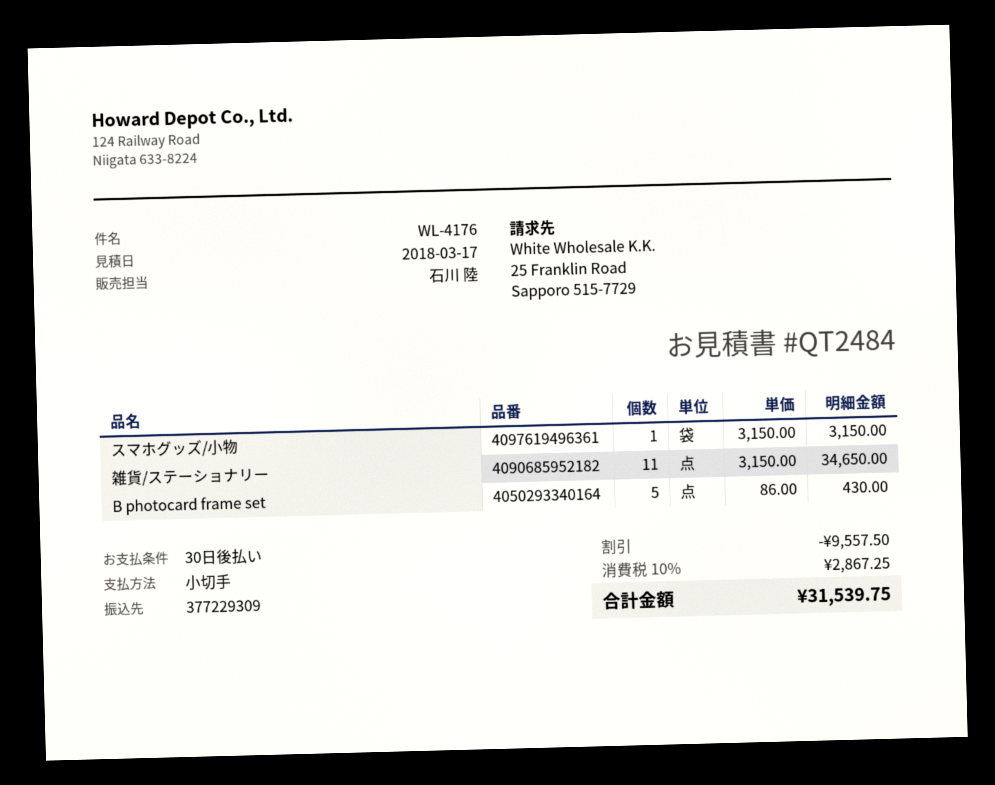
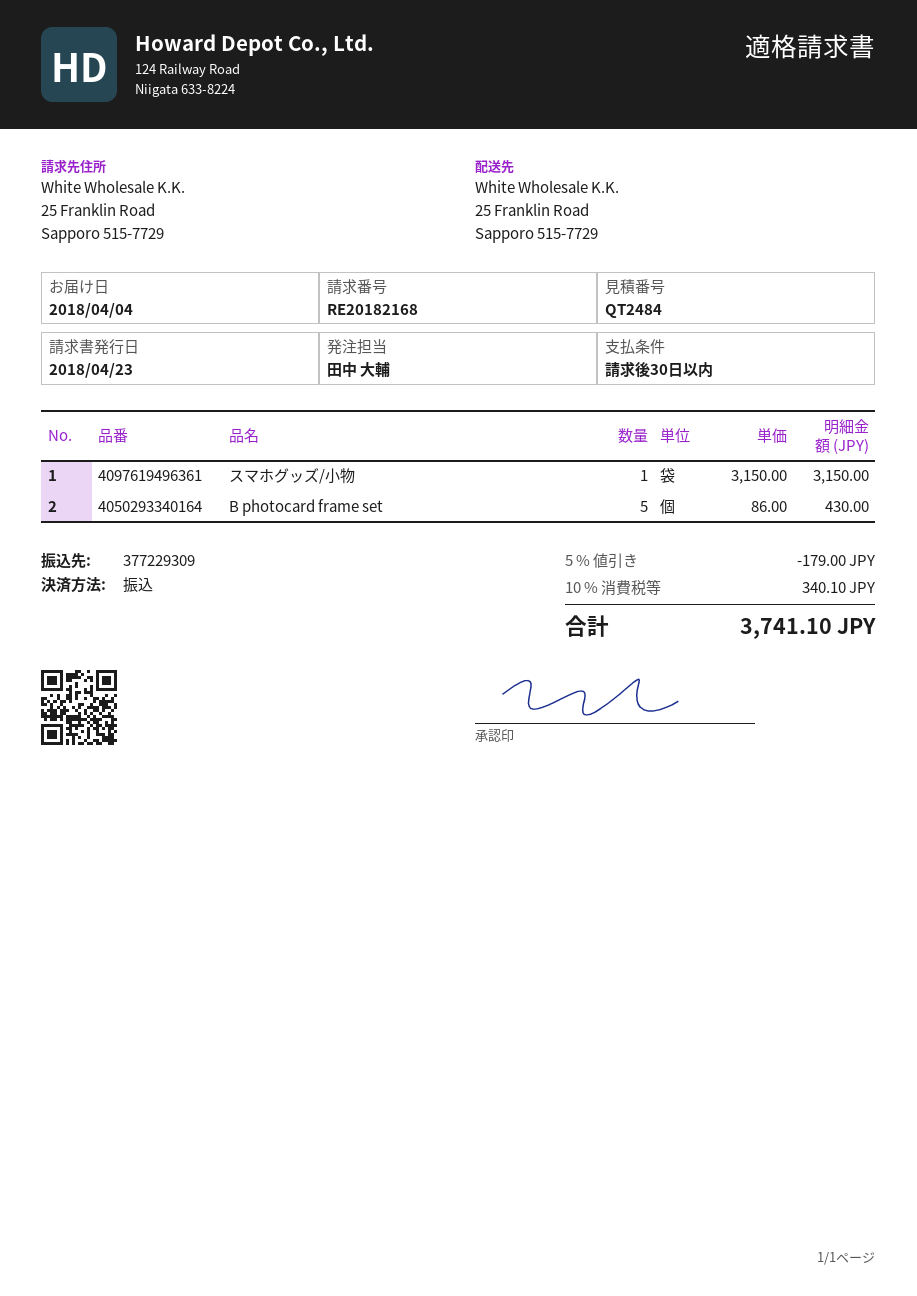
payment method: cheque -> bank transfer
雑貨/ステーショナリー: 11 x 3150.00 = 34650.00 -> none
discount: 9557.50 -> 179.00
tax: 10% = 2867.25 -> 10% = 340.10
total: 31539.75 -> 3741.10

